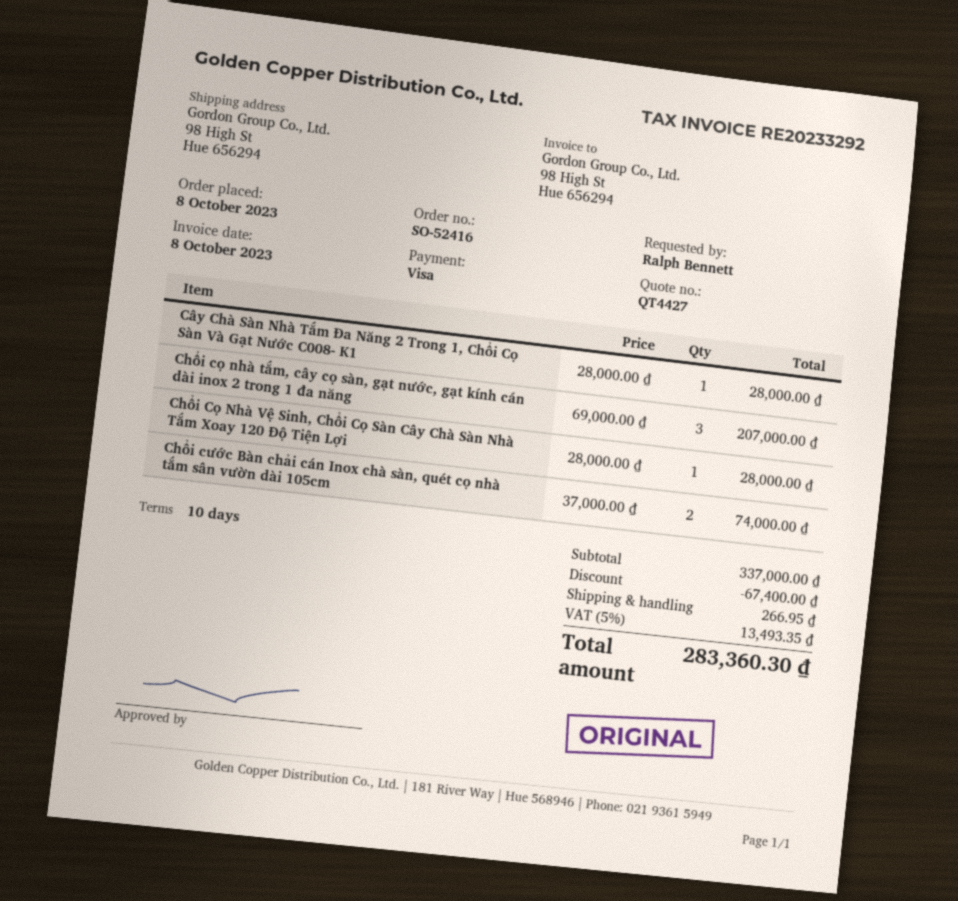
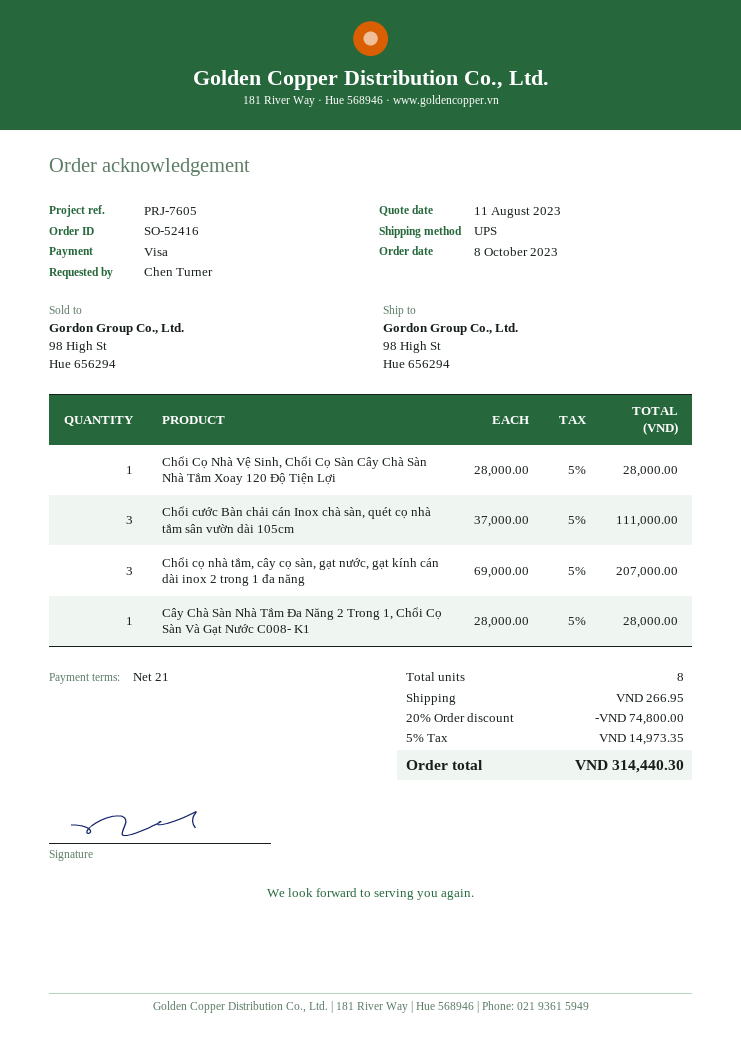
payment terms: 10 days -> 21 days
ordered by: Ralph Bennett -> Chen Turner
Chổi cước Bàn chải cán Inox chà sàn, quét cọ nhà tắm sân vườn dài 105cm: 2 x 37000.00 = 74000.00 -> 3 x 37000.00 = 111000.00
discount: 67400.00 -> 74800.00
tax: 5% = 13493.35 -> 5% = 14973.35
total: 283360.30 -> 314440.30

